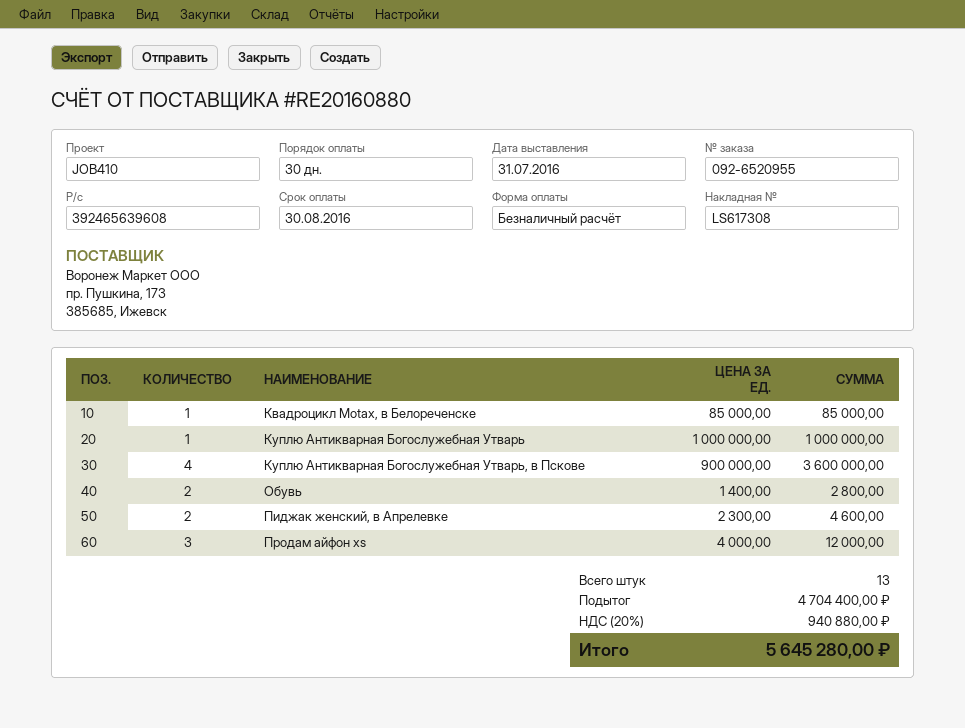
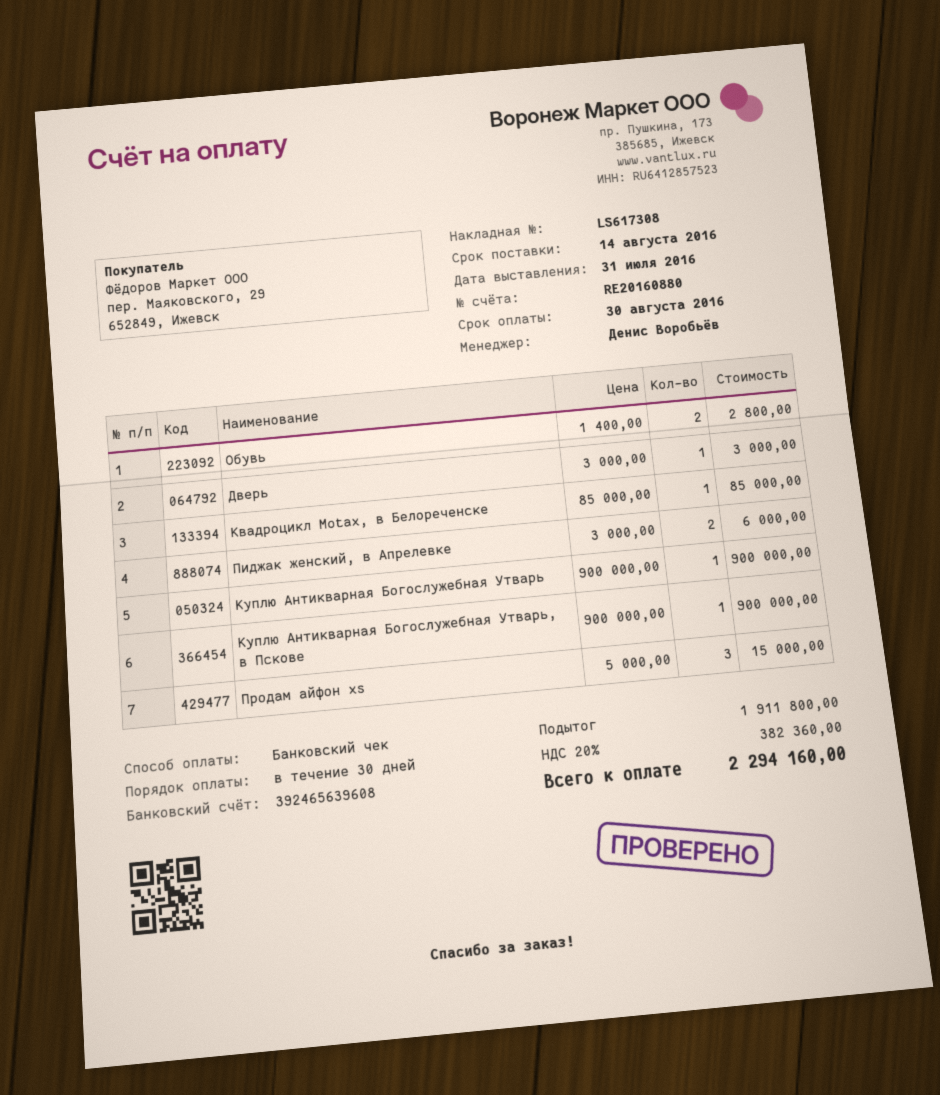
payment method: bank transfer -> cheque
Куплю Антикварная Богослужебная Утварь: 1 x 1000000.00 = 1000000.00 -> 1 x 900000.00 = 900000.00
Куплю Антикварная Богослужебная Утварь, в Пскове: 4 x 900000.00 = 3600000.00 -> 1 x 900000.00 = 900000.00
Пиджак женский, в Апрелевке: 2 x 2300.00 = 4600.00 -> 2 x 3000.00 = 6000.00
Продам айфон xs: 3 x 4000.00 = 12000.00 -> 3 x 5000.00 = 15000.00
Дверь: none -> 1 x 3000.00 = 3000.00
subtotal: 4704400.00 -> 1911800.00
tax: 20% = 940880.00 -> 20% = 382360.00
total: 5645280.00 -> 2294160.00

